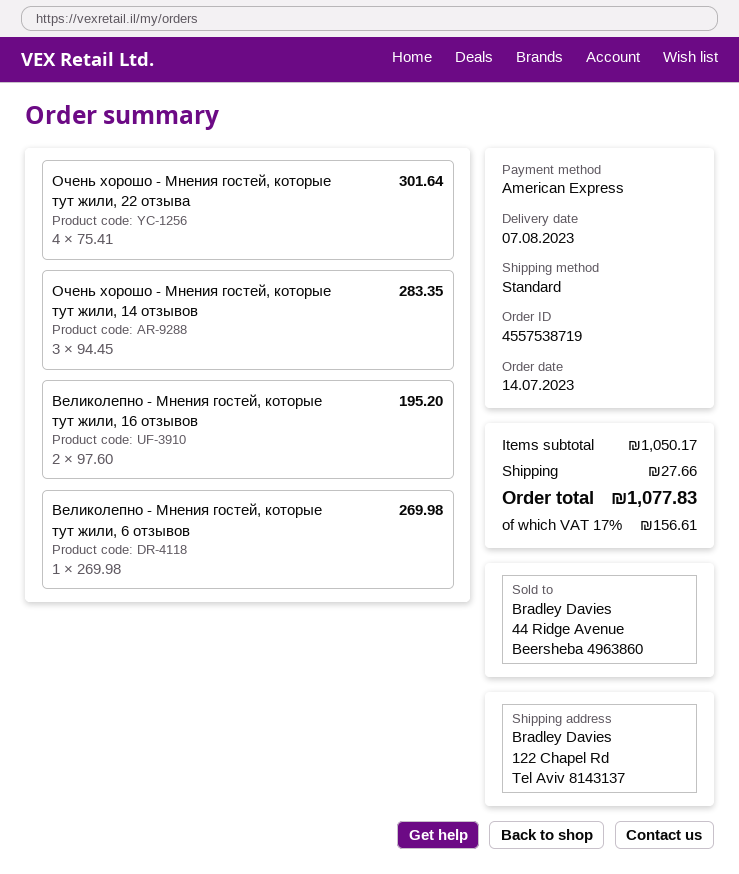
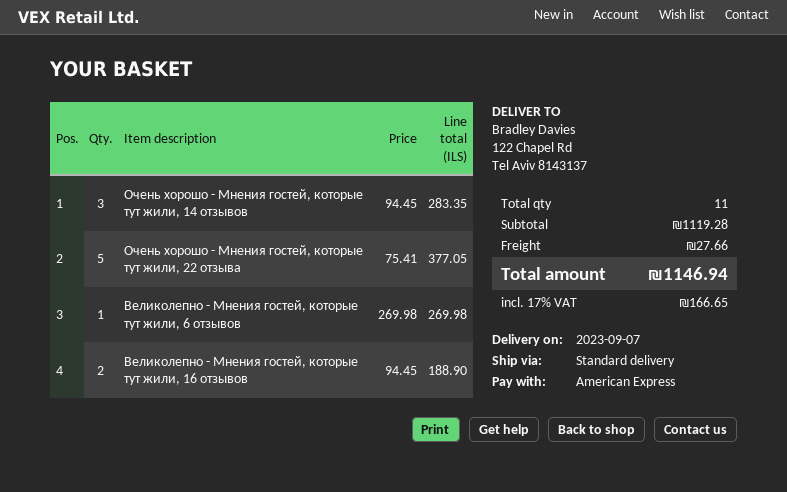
delivery date: 2023-08-07 -> 2023-09-07
Очень хорошо - Мнения гостей, которые тут жили, 22 отзыва: 4 x 75.41 = 301.64 -> 5 x 75.41 = 377.05
Великолепно - Мнения гостей, которые тут жили, 16 отзывов: 2 x 97.60 = 195.20 -> 2 x 94.45 = 188.90
subtotal: 1050.17 -> 1119.28
tax: 17% = 156.61 -> 17% = 166.65
total: 1077.83 -> 1146.94

